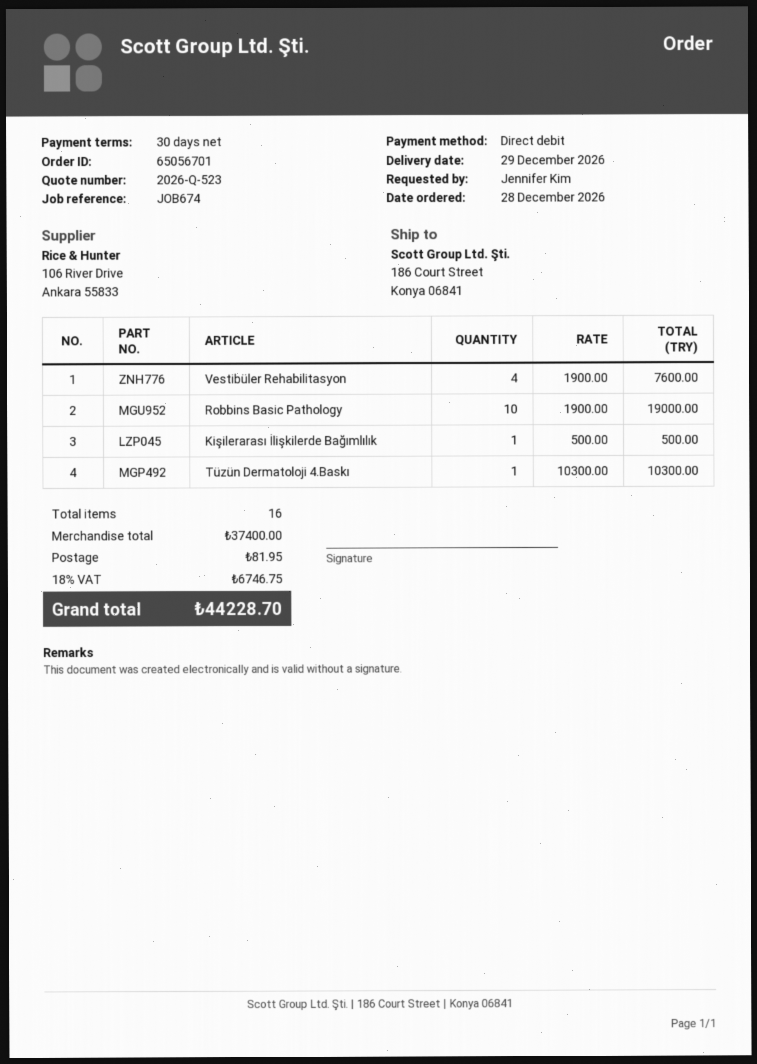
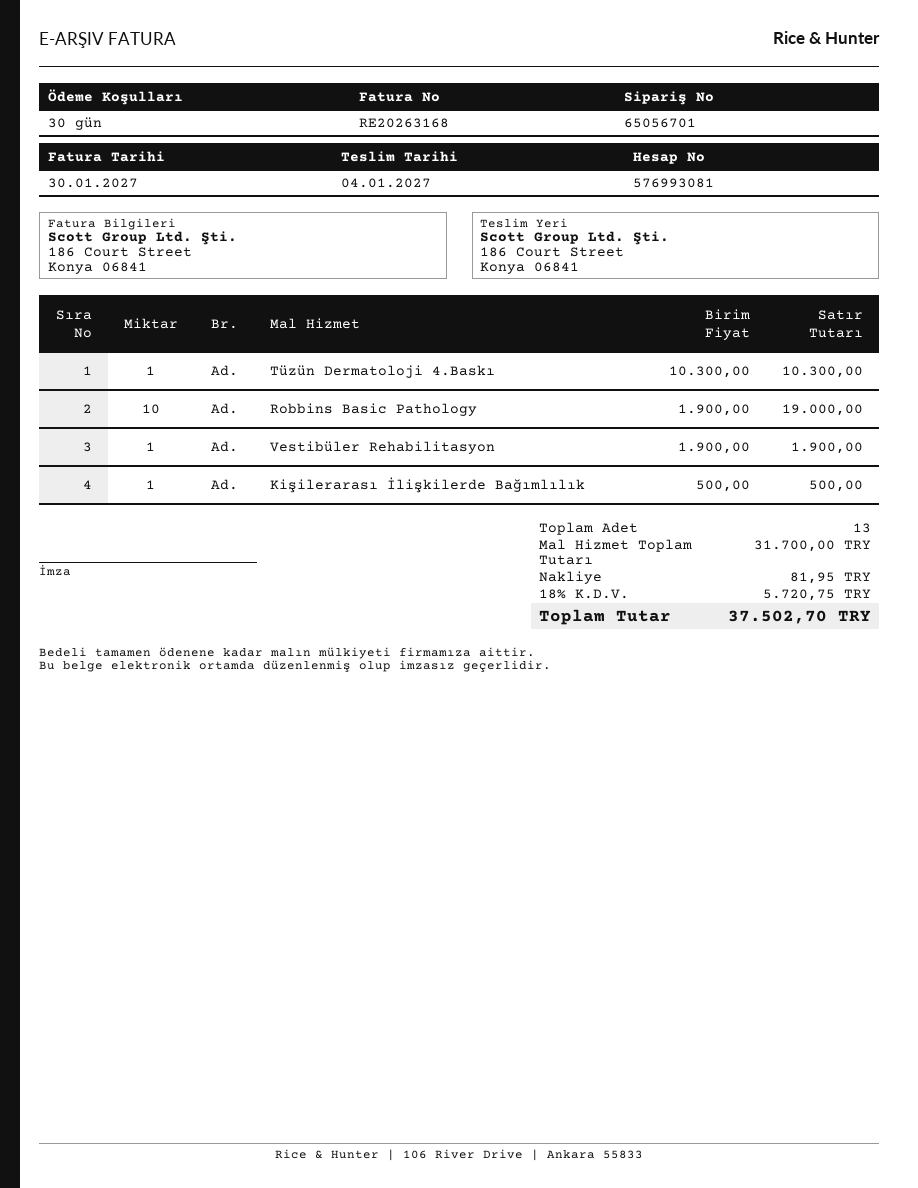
delivery date: 2026-12-29 -> 2027-01-04
Vestibüler Rehabilitasyon: 4 x 1900.00 = 7600.00 -> 1 x 1900.00 = 1900.00
total quantity: 16 -> 13
subtotal: 37400.00 -> 31700.00
tax: 18% = 6746.75 -> 18% = 5720.75
total: 44228.70 -> 37502.70

